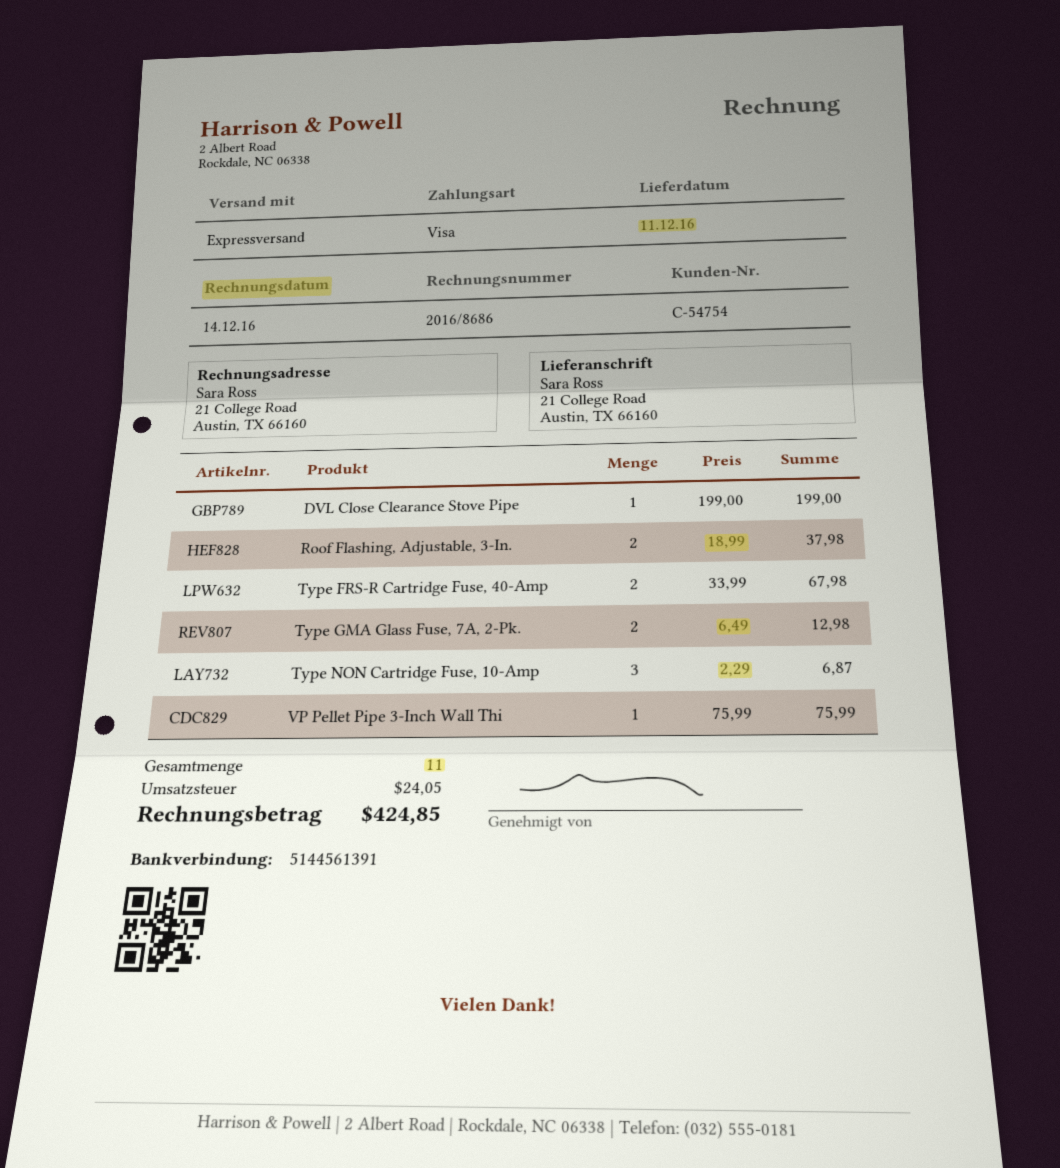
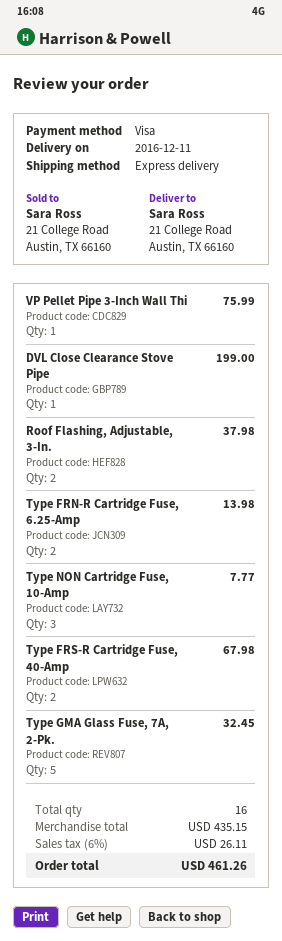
Type GMA Glass Fuse, 7A, 2-Pk.: 2 for 12.98 -> 5 for 32.45
Type NON Cartridge Fuse, 10-Amp: 3 for 6.87 -> 3 for 7.77
Type FRN-R Cartridge Fuse, 6.25-Amp: none -> 2 for 13.98
total quantity: 11 -> 16
tax: 24.05 -> 26.11
total: 424.85 -> 461.26

